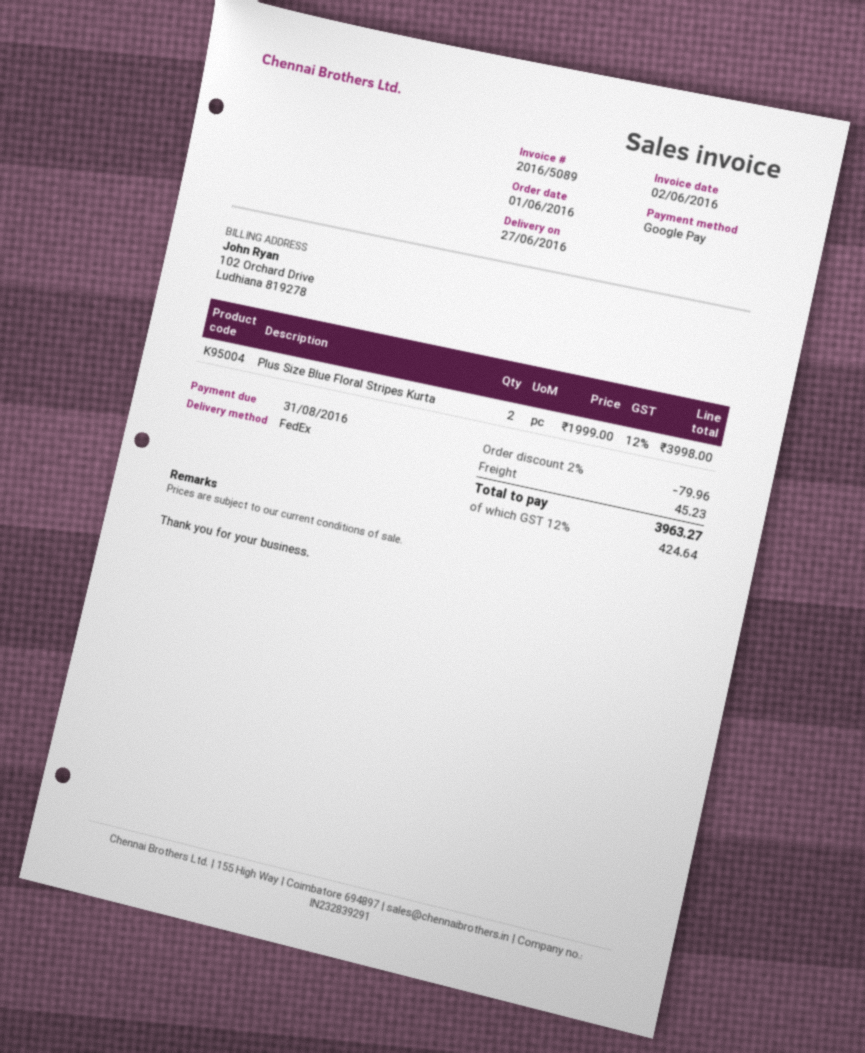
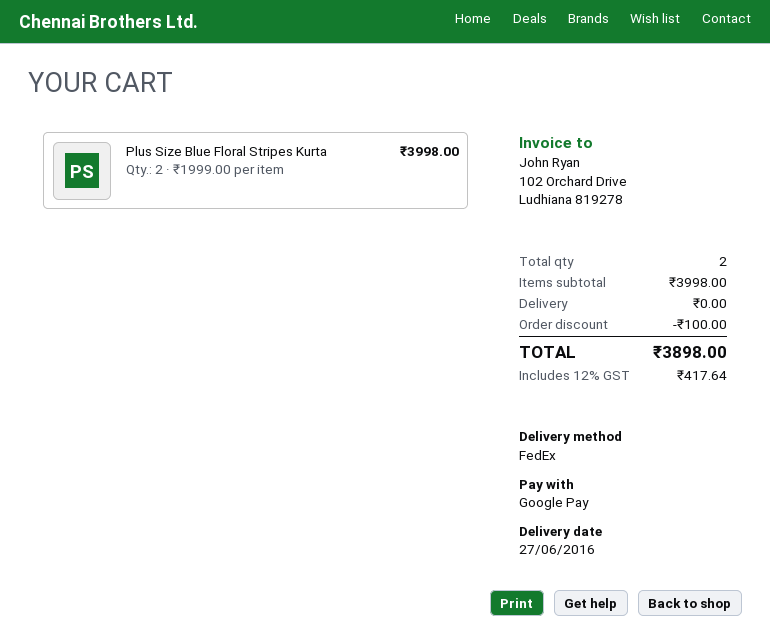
discount: 79.96 -> 100.00
shipping: 45.23 -> 0.00
tax: 12% = 424.64 -> 12% = 417.64
total: 3963.27 -> 3898.00

